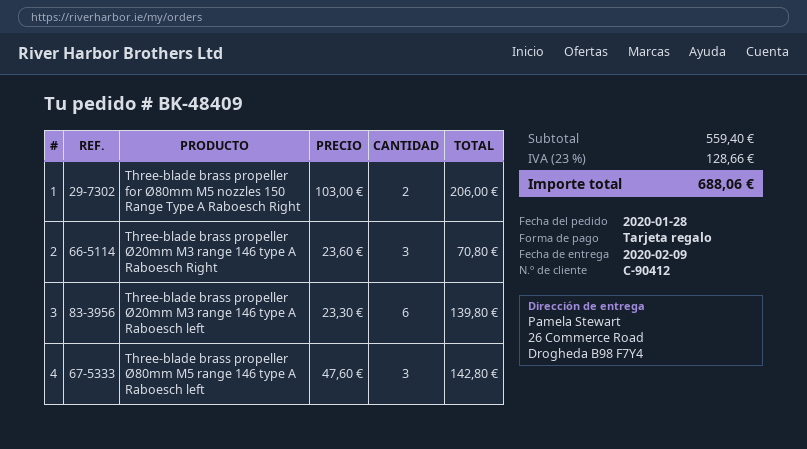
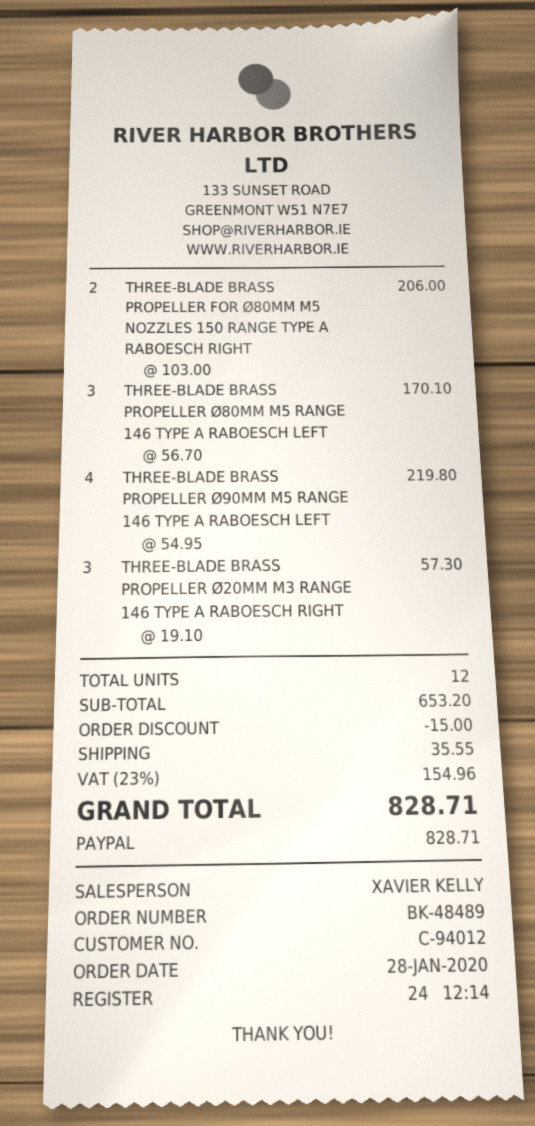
order number: BK-48409 -> BK-48489
customer number: C-90412 -> C-94012
payment method: gift card -> PayPal
Three-blade brass propeller Ø20mm M3 range 146 type A Raboesch Right: 3 x 23.60 = 70.80 -> 3 x 19.10 = 57.30
Three-blade brass propeller Ø20mm M3 range 146 type A Raboesch left: 6 x 23.30 = 139.80 -> none
Three-blade brass propeller Ø80mm M5 range 146 type A Raboesch left: 3 x 47.60 = 142.80 -> 3 x 56.70 = 170.10
THREE-BLADE BRASS PROPELLER Ø90MM M5 RANGE 146 TYPE A RABOESCH LEFT: none -> 4 x 54.95 = 219.80
subtotal: 559.40 -> 653.20
discount: none -> 15.00
shipping: none -> 35.55
tax: 23% = 128.66 -> 23% = 154.96
total: 688.06 -> 828.71

